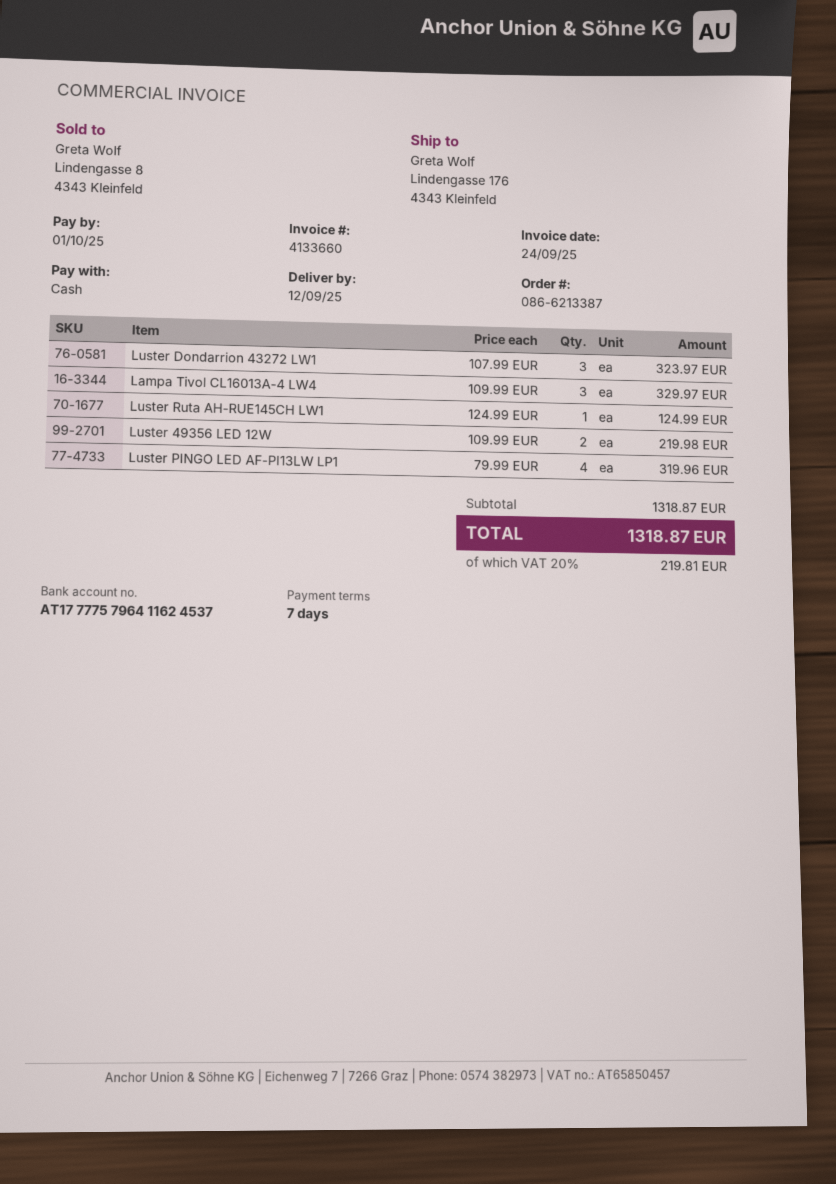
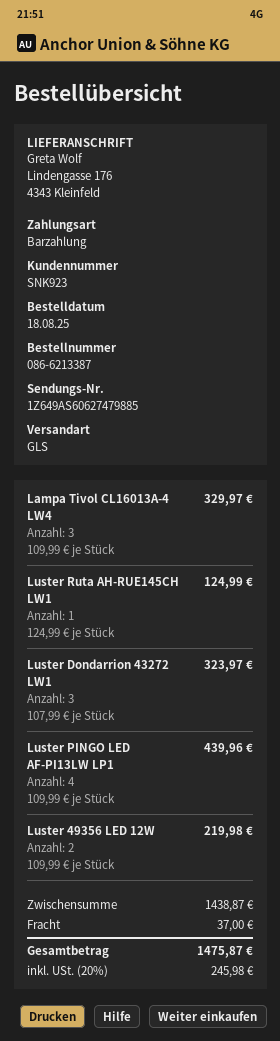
Luster PINGO LED AF-PI13LW LP1: 4 x 79.99 = 319.96 -> 4 x 109.99 = 439.96
subtotal: 1318.87 -> 1438.87
shipping: none -> 37.00
tax: 20% = 219.81 -> 20% = 245.98
total: 1318.87 -> 1475.87

